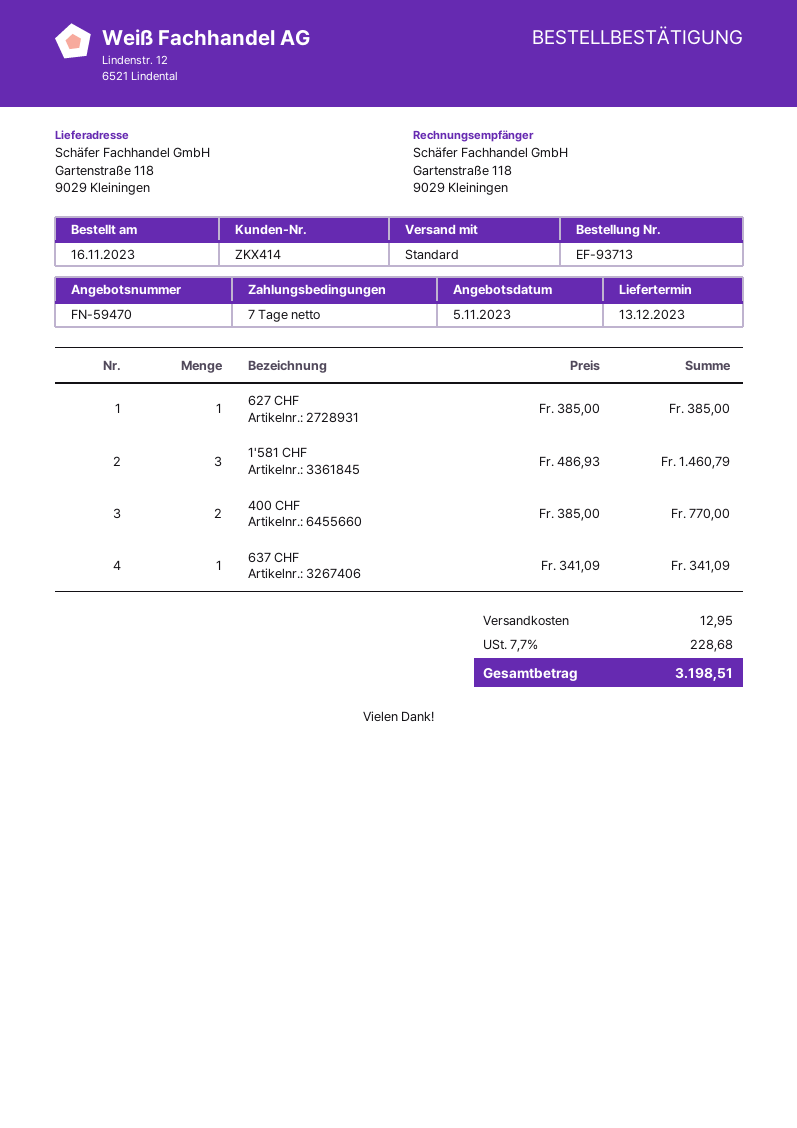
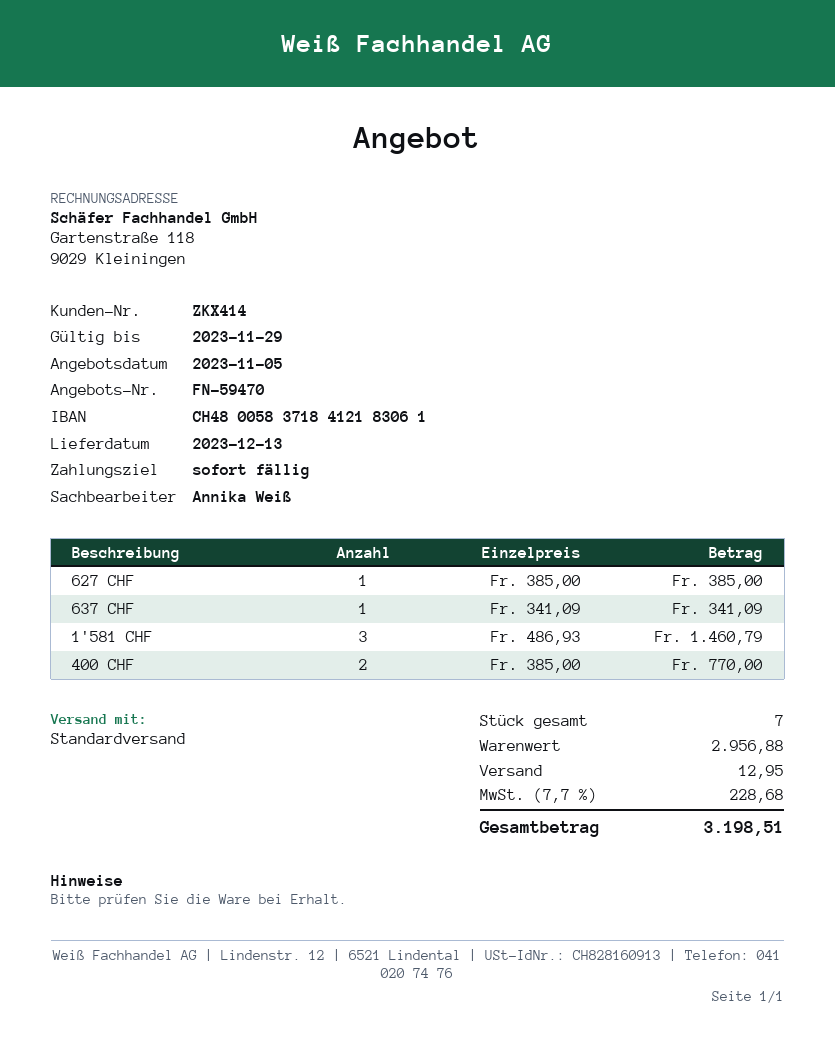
payment terms: 7 days -> on receipt

